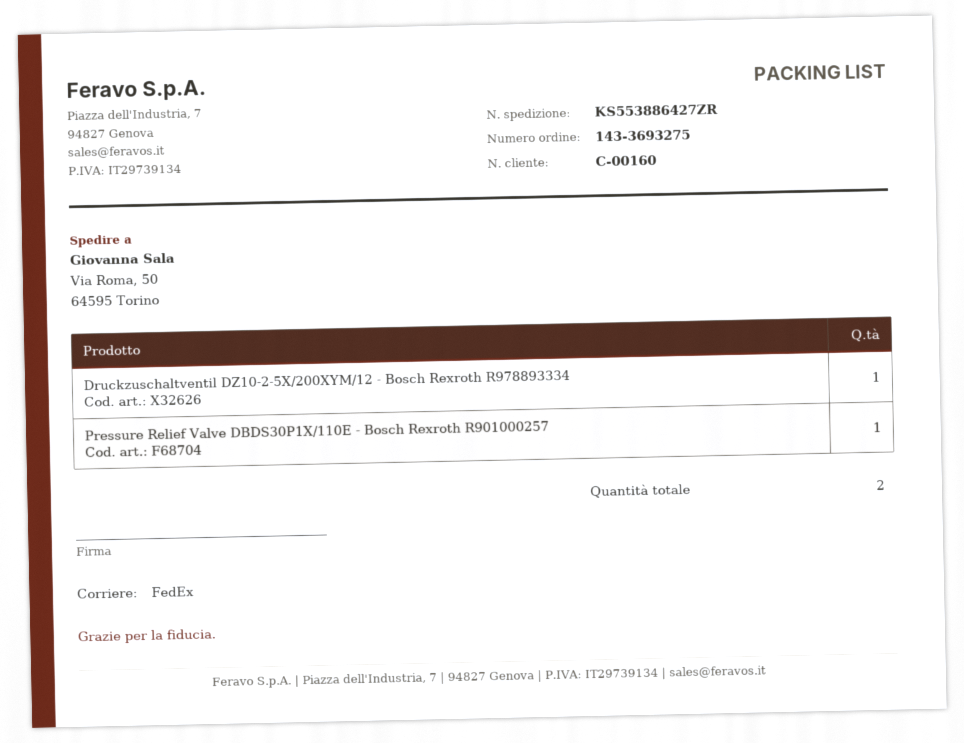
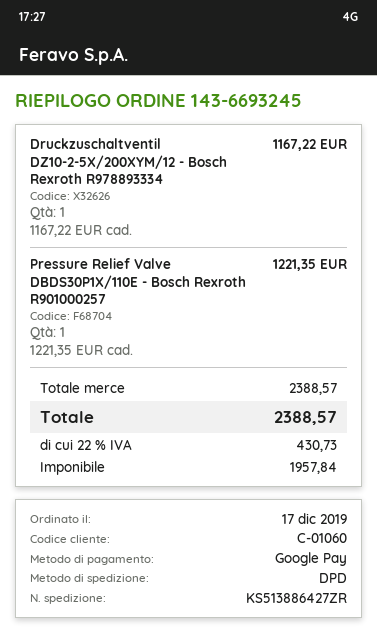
order number: 143-3693275 -> 143-6693245
customer number: C-00160 -> C-01060
shipping method: FedEx -> DPD
tracking number: KS553886427ZR -> KS513886427ZR

